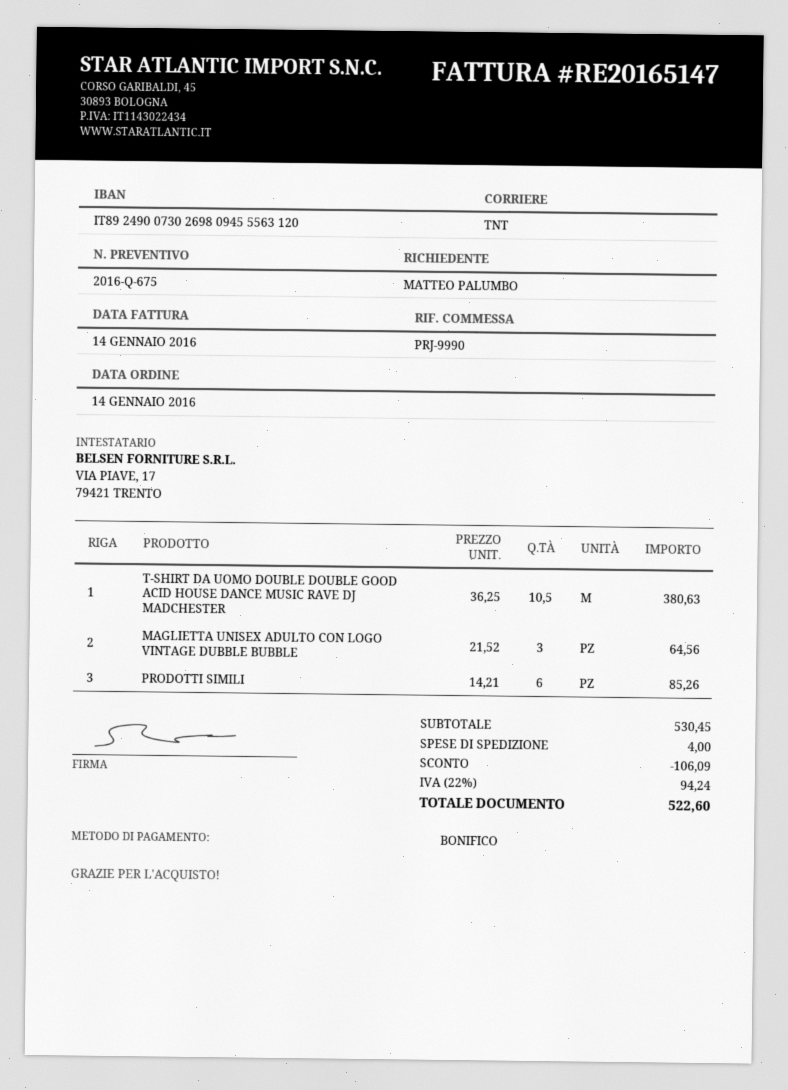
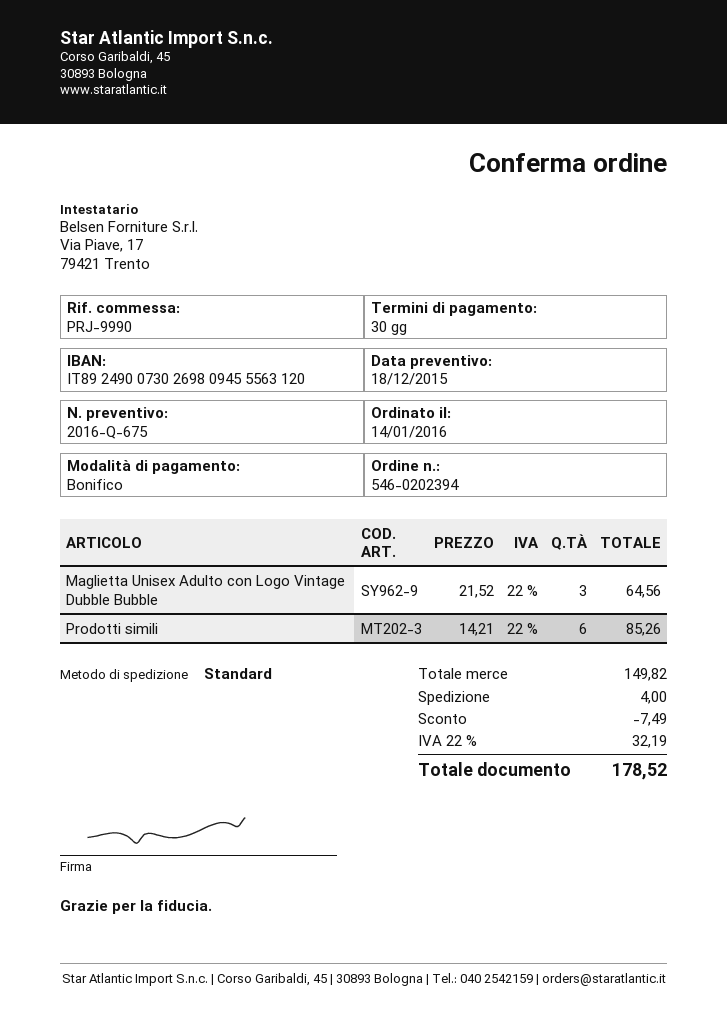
shipping method: TNT -> standard
T-SHIRT DA UOMO DOUBLE DOUBLE GOOD ACID HOUSE DANCE MUSIC RAVE DJ MADCHESTER: 10.5 x 36.25 = 380.63 -> none
subtotal: 530.45 -> 149.82
discount: 106.09 -> 7.49
tax: 22% = 94.24 -> 22% = 32.19
total: 522.60 -> 178.52

